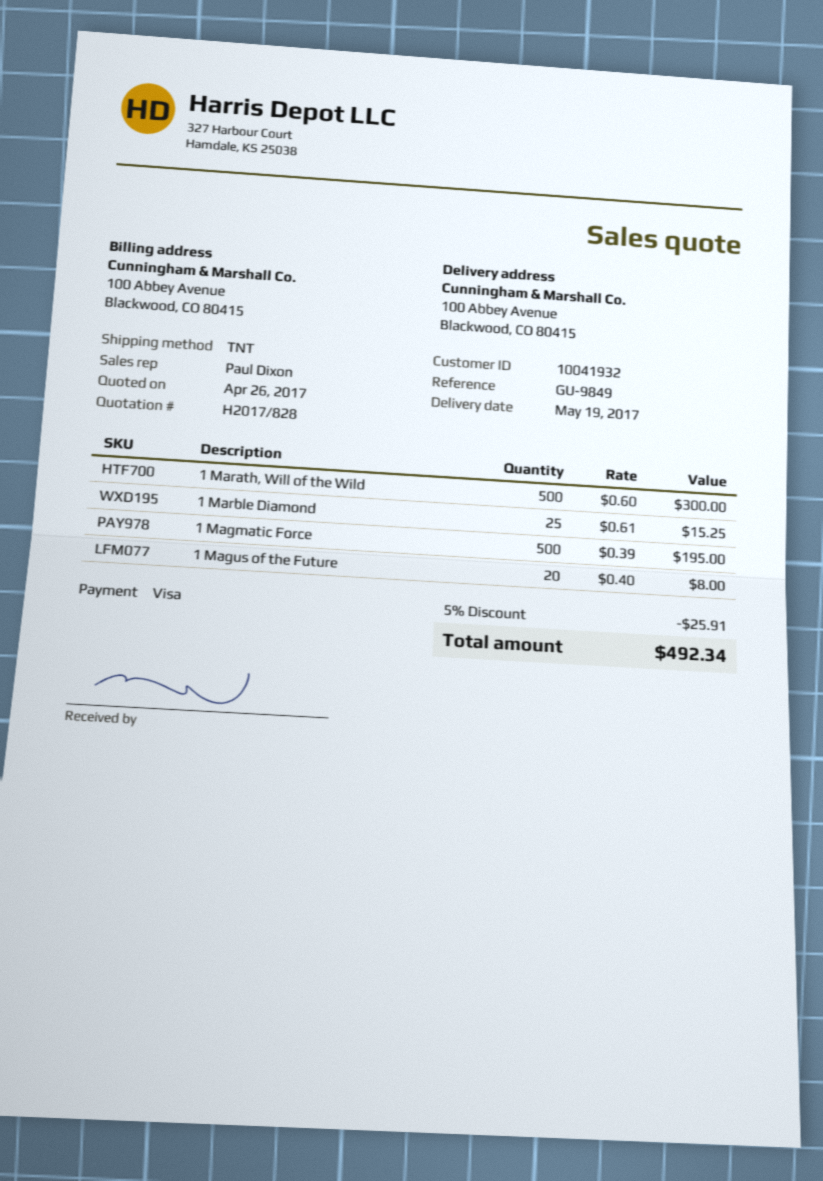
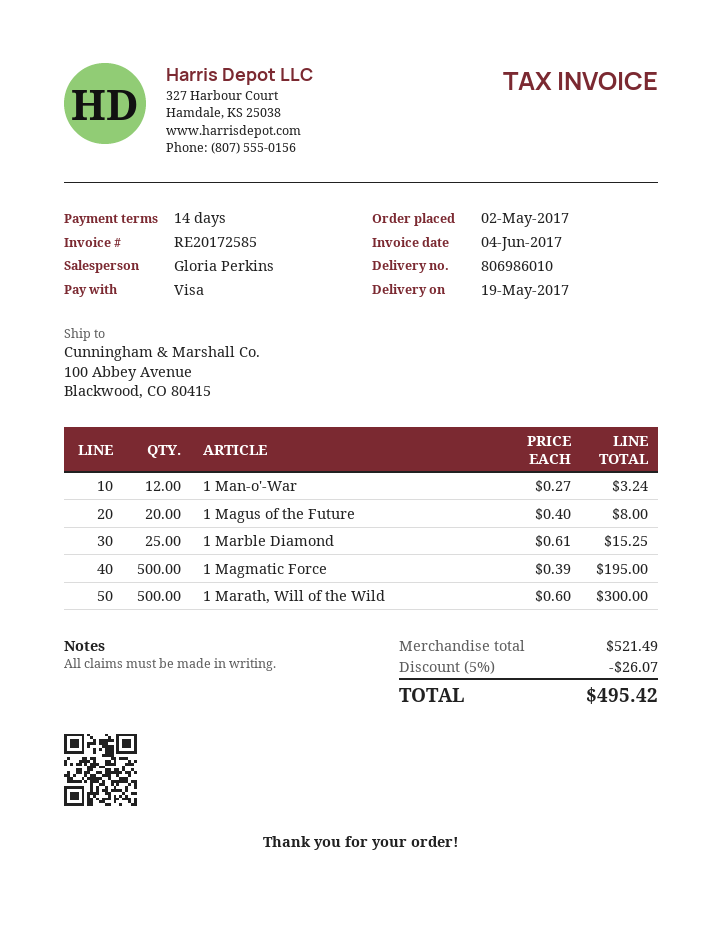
sales rep: Paul Dixon -> Gloria Perkins
1 Man-o'-War: none -> 12 x 0.27 = 3.24
discount: 5% = 25.91 -> 5% = 26.07
total: 492.34 -> 495.42

